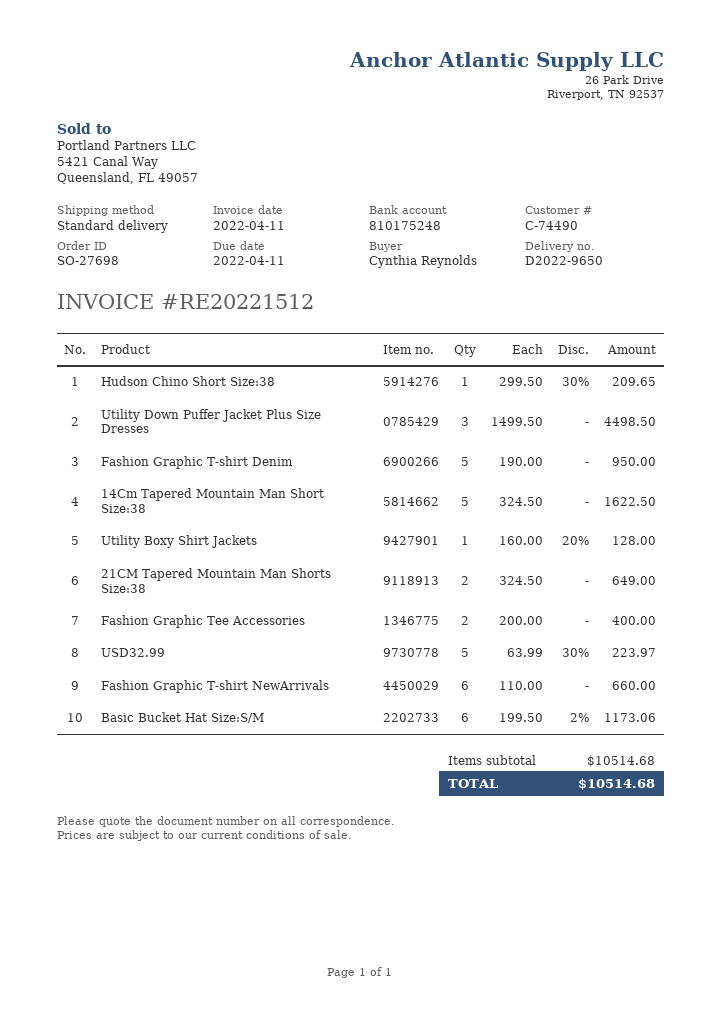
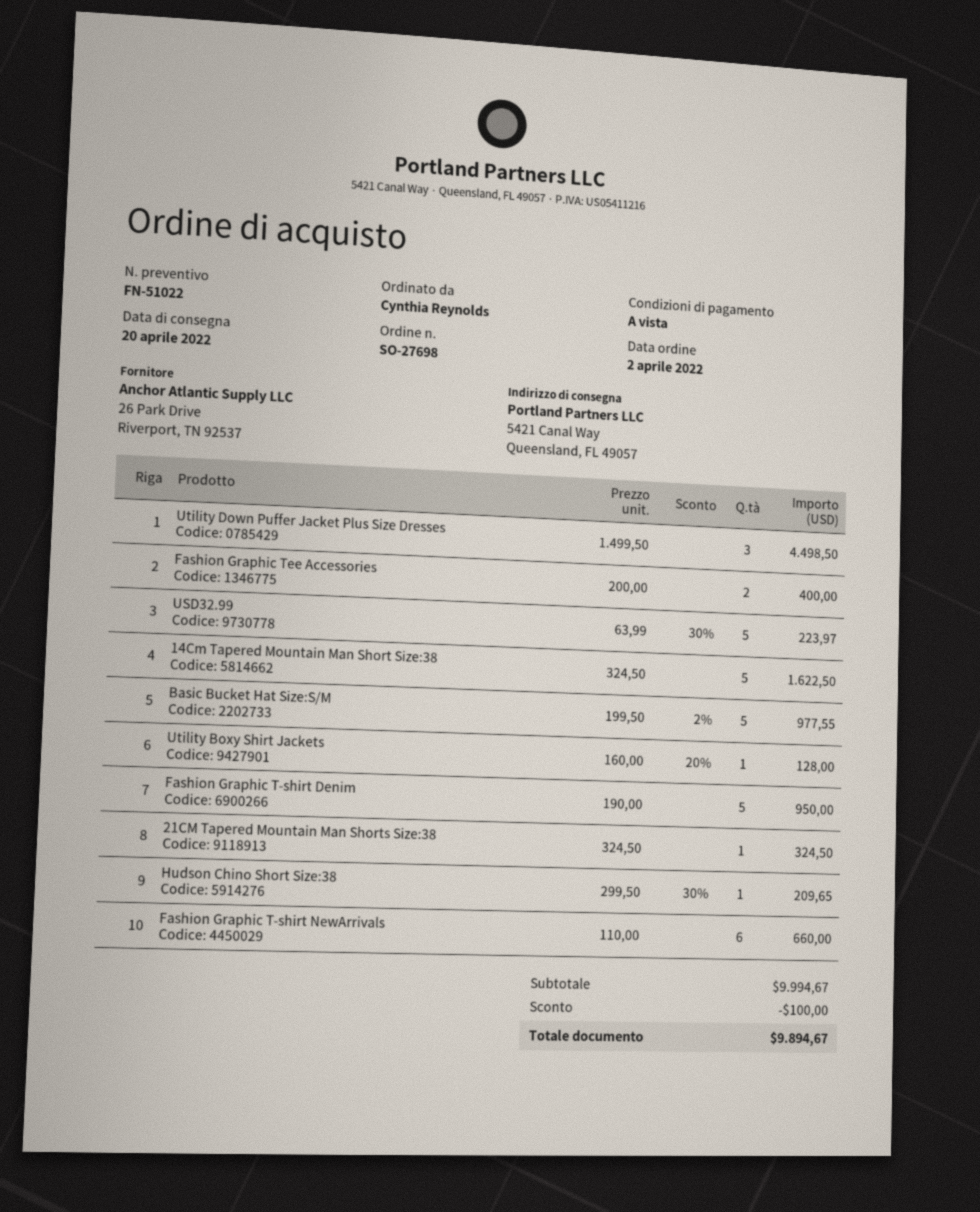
21CM Tapered Mountain Man Shorts Size:38: 2 x 324.50 = 649.00 -> 1 x 324.50 = 324.50
Basic Bucket Hat Size:S/M: 6 x 199.50 - 2% = 1173.06 -> 5 x 199.50 - 2% = 977.55
subtotal: 10514.68 -> 9994.67
discount: none -> 100.00
total: 10514.68 -> 9894.67

